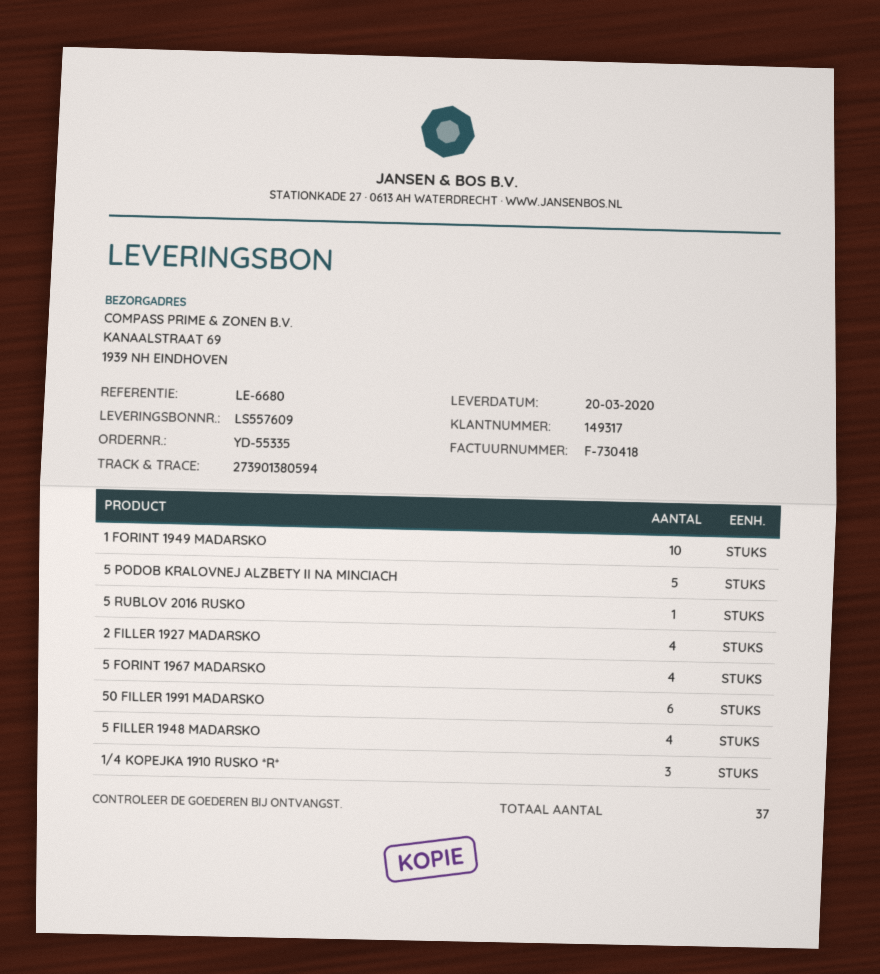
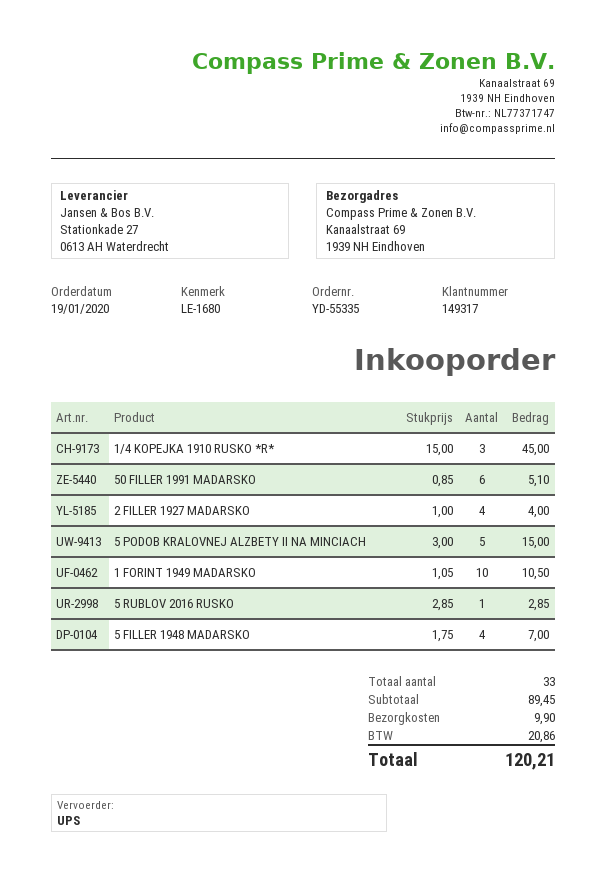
reference: LE-6680 -> LE-1680
5 FORINT 1967 MADARSKO: 4 -> none
total quantity: 37 -> 33

